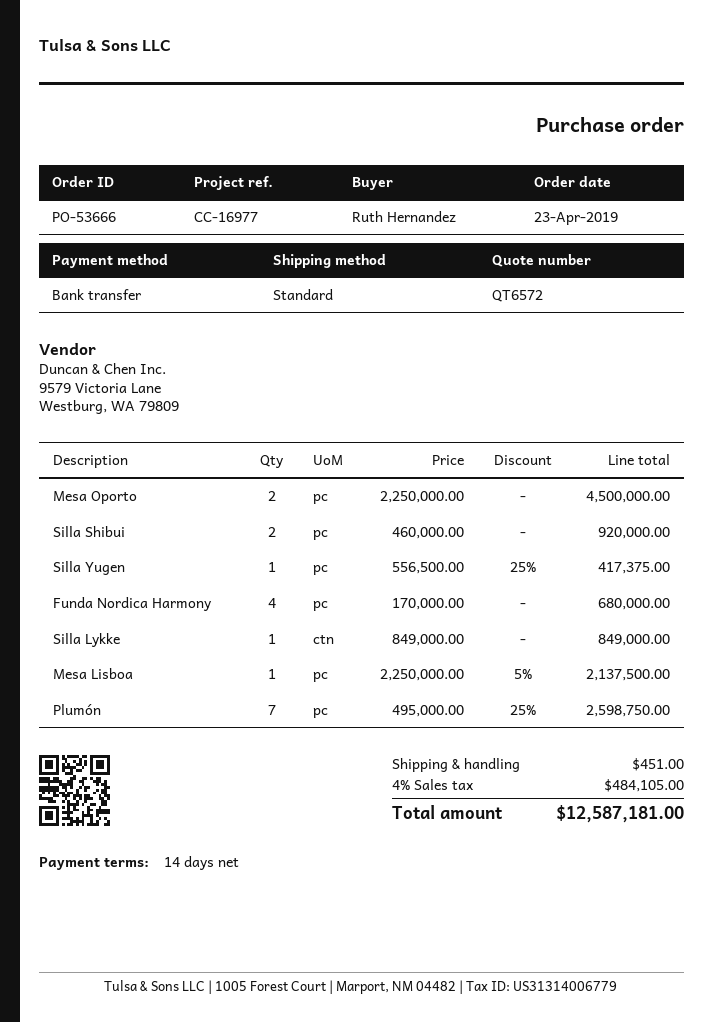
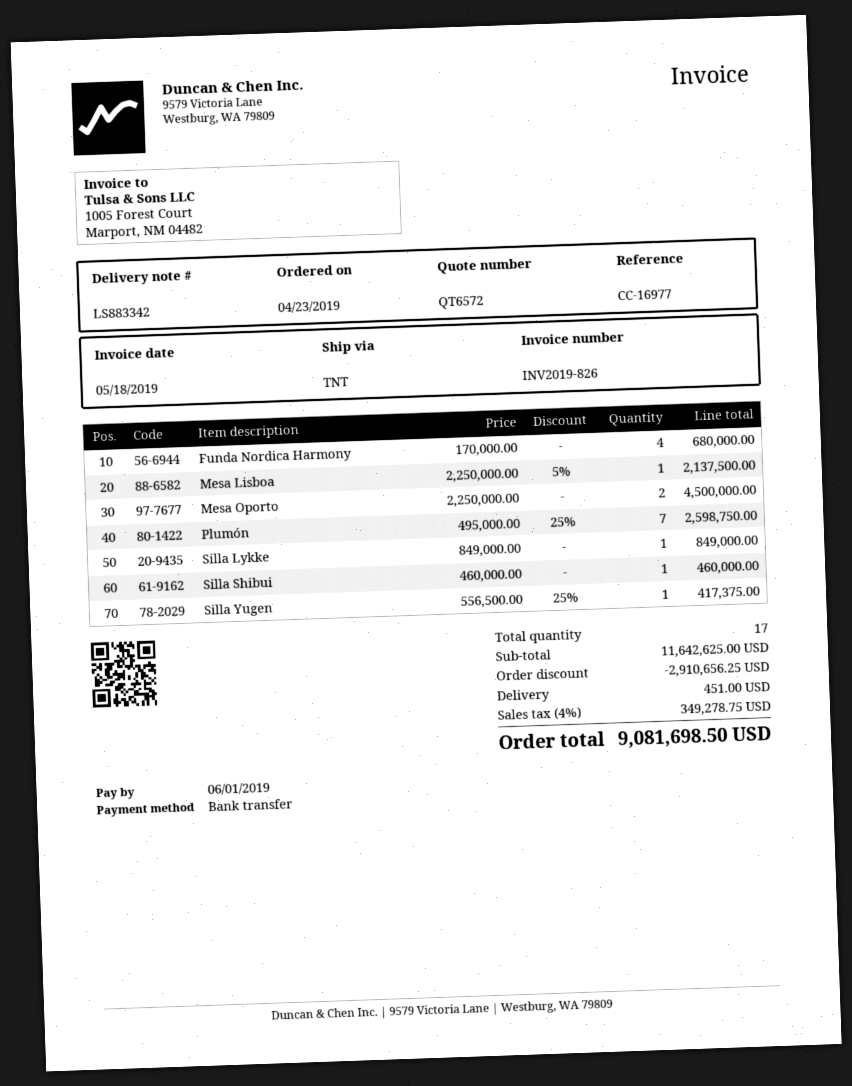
shipping method: standard -> TNT
Silla Shibui: 2 x 460000.00 = 920000.00 -> 1 x 460000.00 = 460000.00
discount: none -> 2910656.25
tax: 4% = 484105.00 -> 4% = 349278.75
total: 12587181.00 -> 9081698.50

